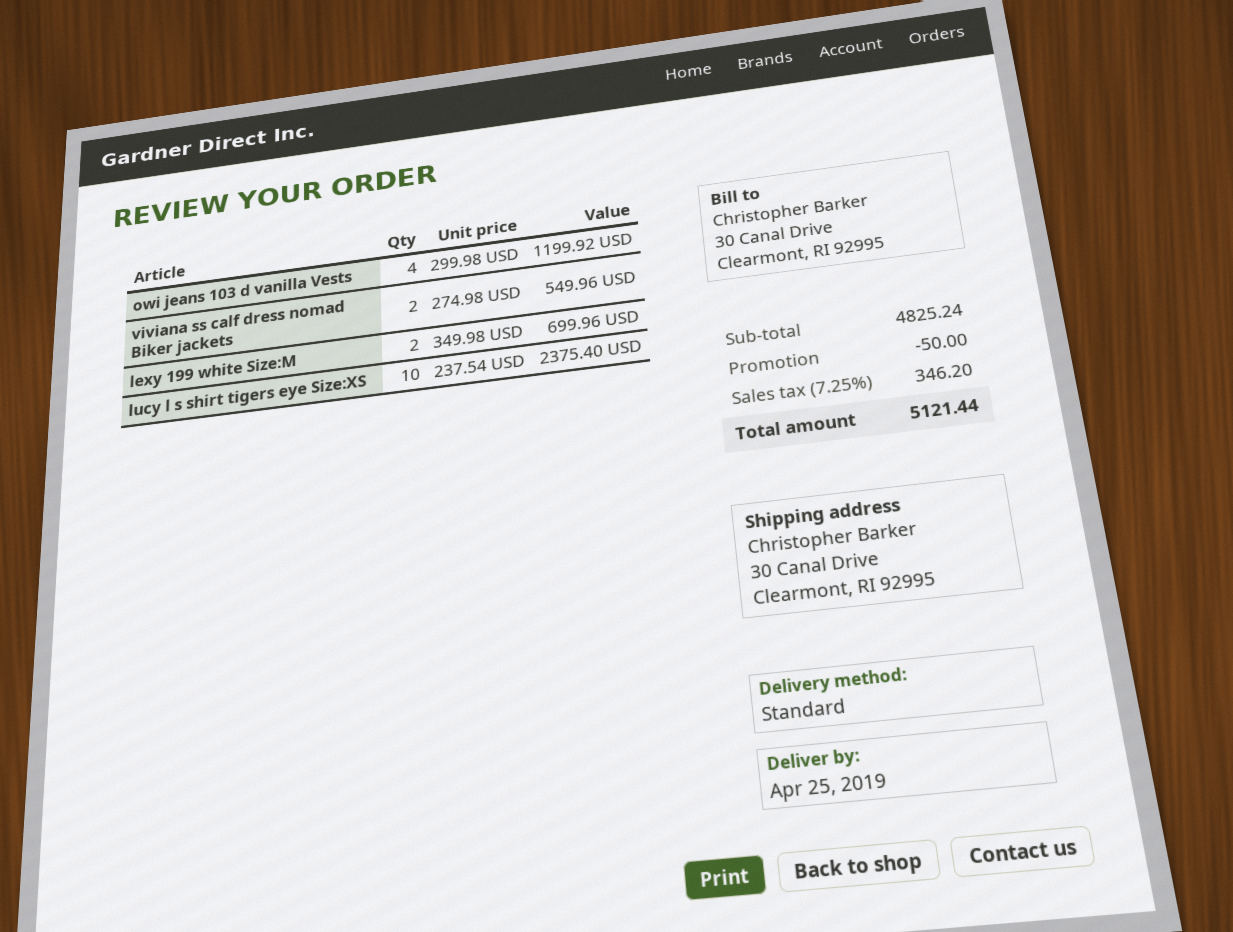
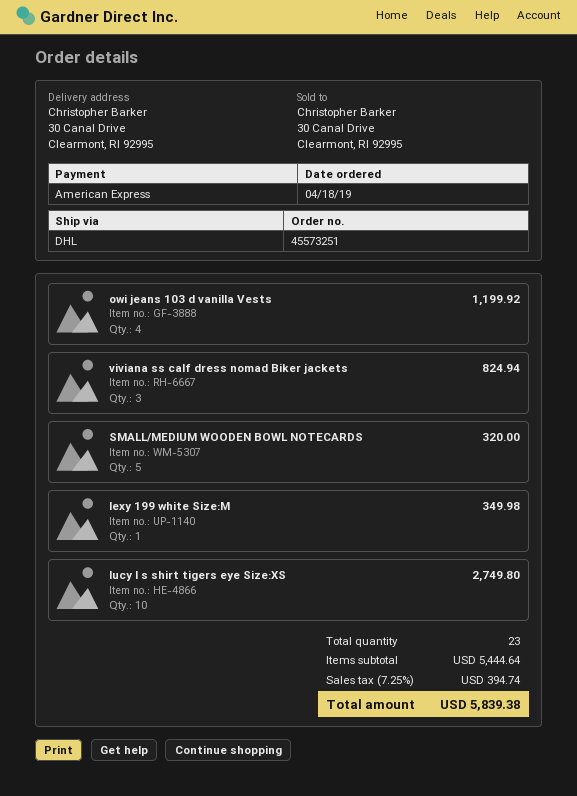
shipping method: standard -> DHL
viviana ss calf dress nomad Biker jackets: 2 for 549.96 -> 3 for 824.94
lexy 199 white Size:M: 2 for 699.96 -> 1 for 349.98
lucy l s shirt tigers eye Size:XS: 10 for 2375.40 -> 10 for 2749.80
SMALL/MEDIUM WOODEN BOWL NOTECARDS: none -> 5 for 320.00
subtotal: 4825.24 -> 5444.64
discount: 50.00 -> none
tax: 7.25% = 346.20 -> 7.25% = 394.74
total: 5121.44 -> 5839.38

